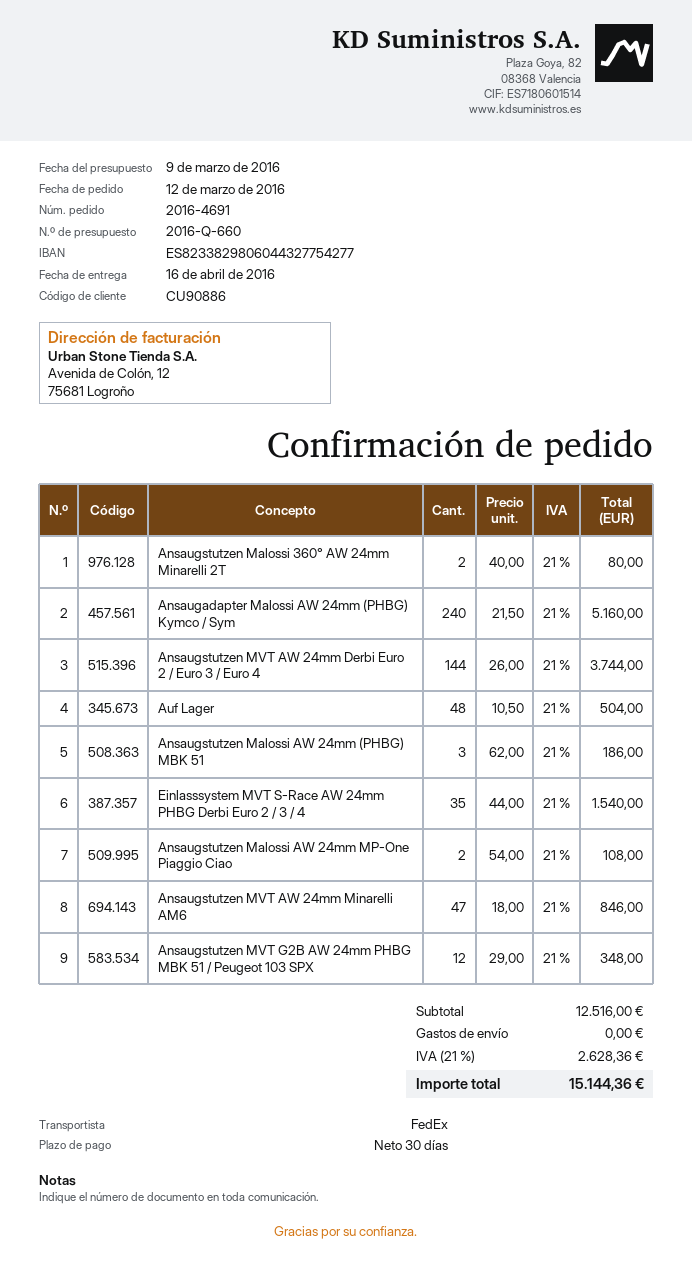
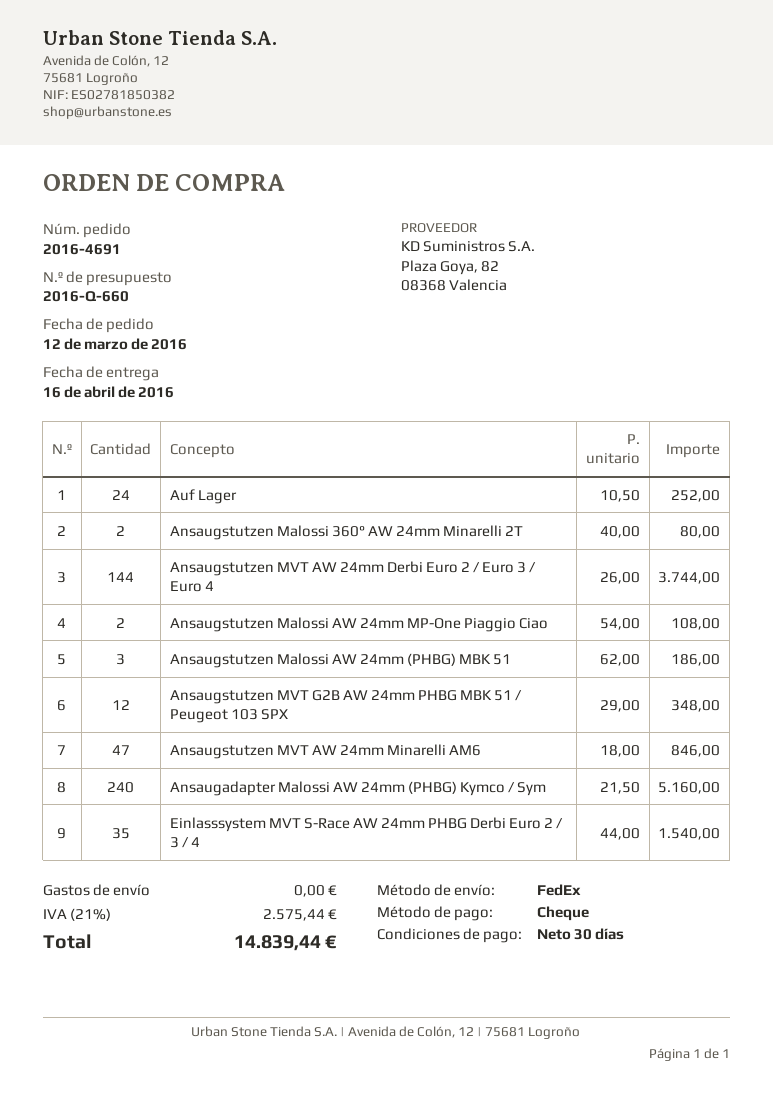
Auf Lager: 48 x 10.50 = 504.00 -> 24 x 10.50 = 252.00
tax: 21% = 2628.36 -> 21% = 2575.44
total: 15144.36 -> 14839.44

